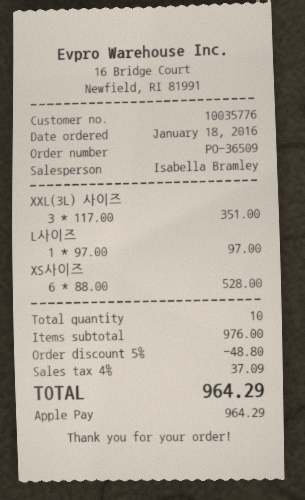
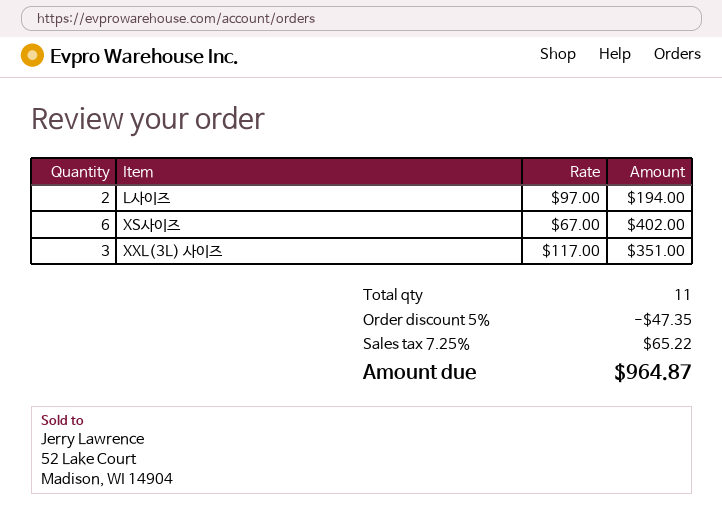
L사이즈: 1 x 97.00 = 97.00 -> 2 x 97.00 = 194.00
XS사이즈: 6 x 88.00 = 528.00 -> 6 x 67.00 = 402.00
total quantity: 10 -> 11
discount: 5% = 48.80 -> 5% = 47.35
tax: 4% = 37.09 -> 7.25% = 65.22
total: 964.29 -> 964.87

